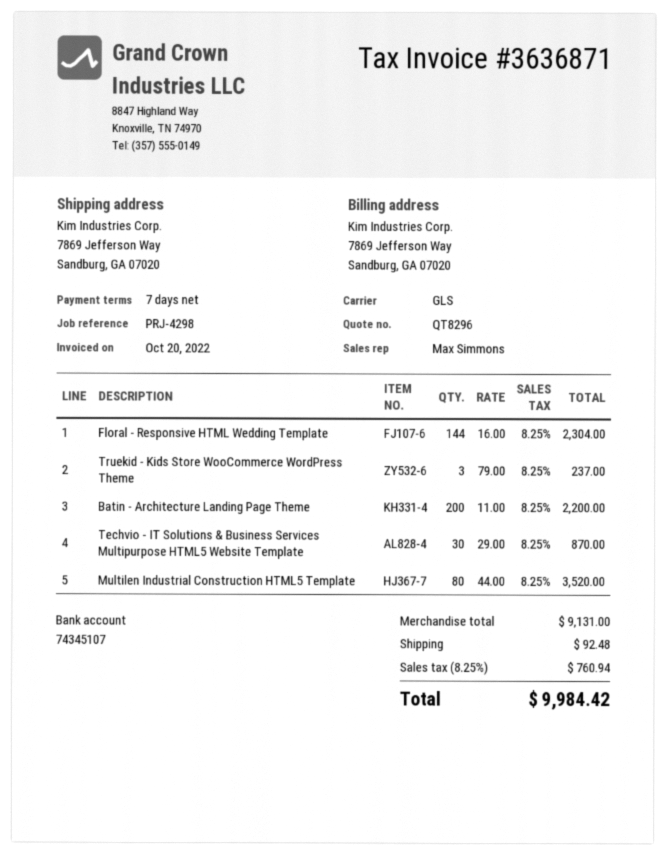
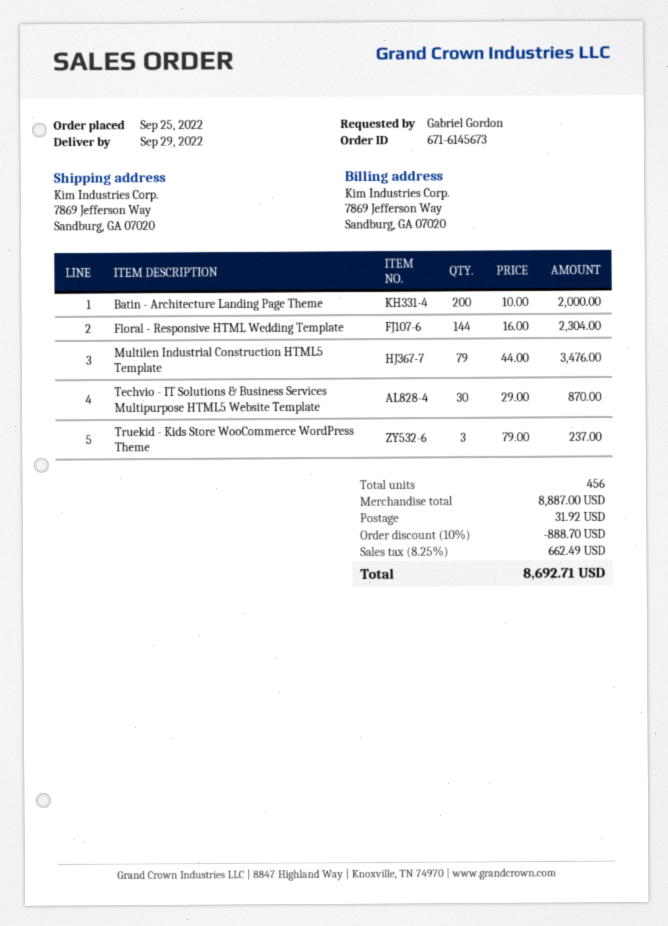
Batin - Architecture Landing Page Theme: 200 x 11.00 = 2200.00 -> 200 x 10.00 = 2000.00
Multilen Industrial Construction HTML5 Template: 80 x 44.00 = 3520.00 -> 79 x 44.00 = 3476.00
subtotal: 9131.00 -> 8887.00
discount: none -> 10% = 888.70
shipping: 92.48 -> 31.92
tax: 8.25% = 760.94 -> 8.25% = 662.49
total: 9984.42 -> 8692.71

